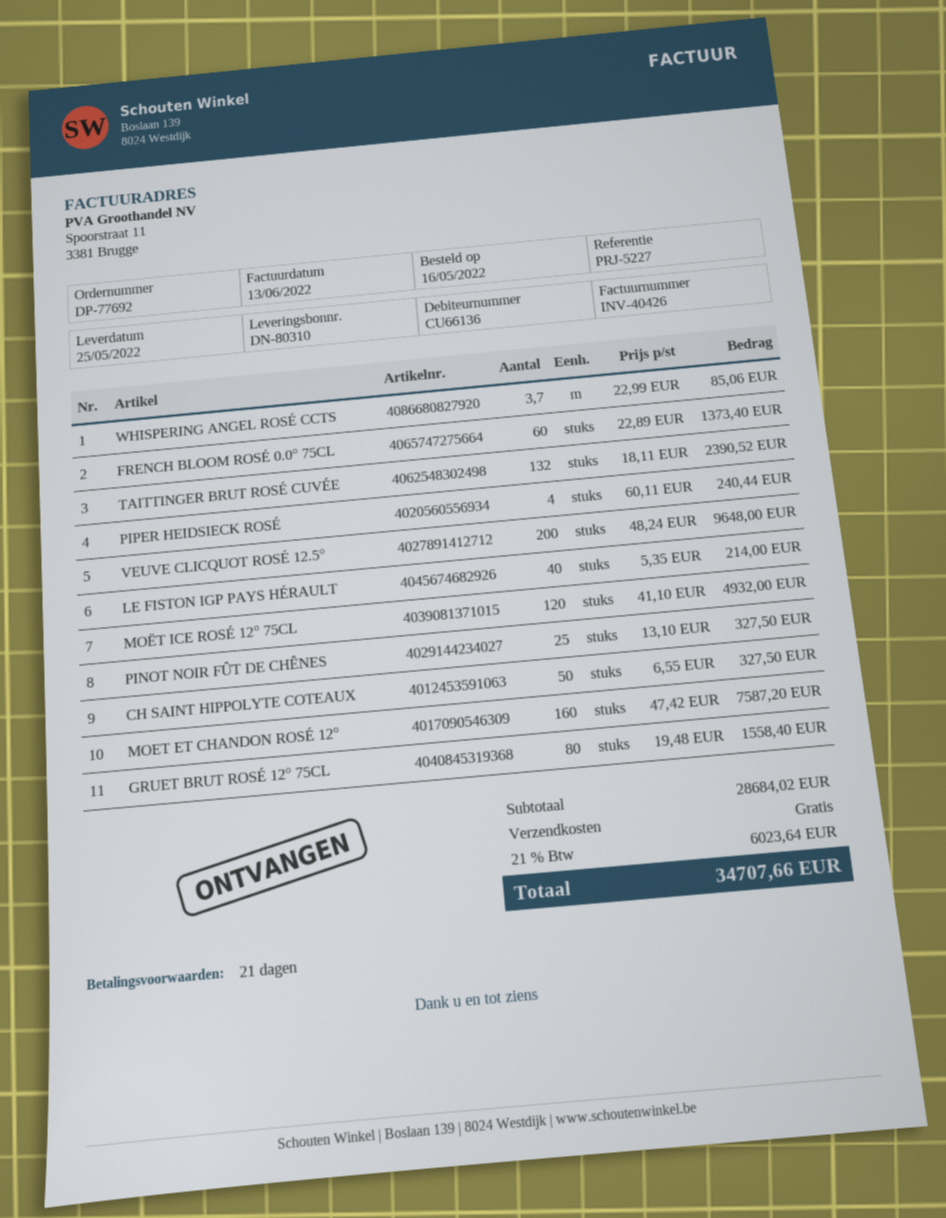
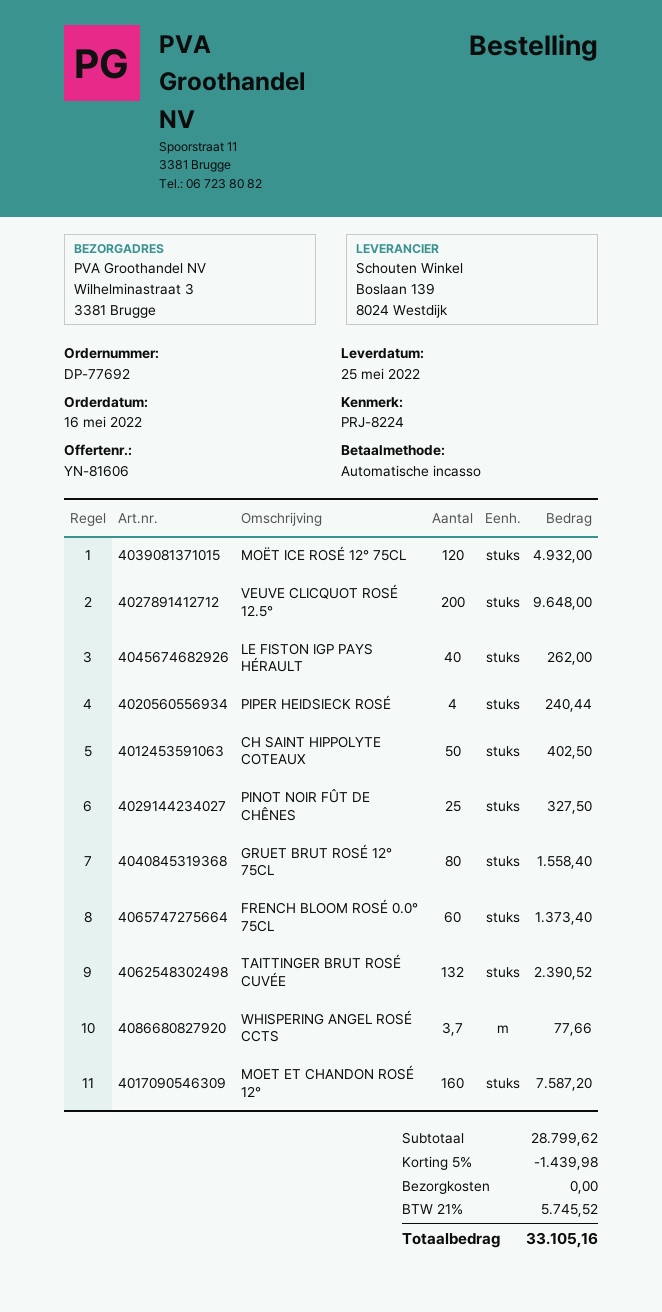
reference: PRJ-5227 -> PRJ-8224
WHISPERING ANGEL ROSÉ CCTS: 3.7 for 85.06 -> 3.7 for 77.66
LE FISTON IGP PAYS HÉRAULT: 40 for 214.00 -> 40 for 262.00
CH SAINT HIPPOLYTE COTEAUX: 50 for 327.50 -> 50 for 402.50
subtotal: 28684.02 -> 28799.62
discount: none -> 5% = 1439.98
tax: 21% = 6023.64 -> 21% = 5745.52
total: 34707.66 -> 33105.16

